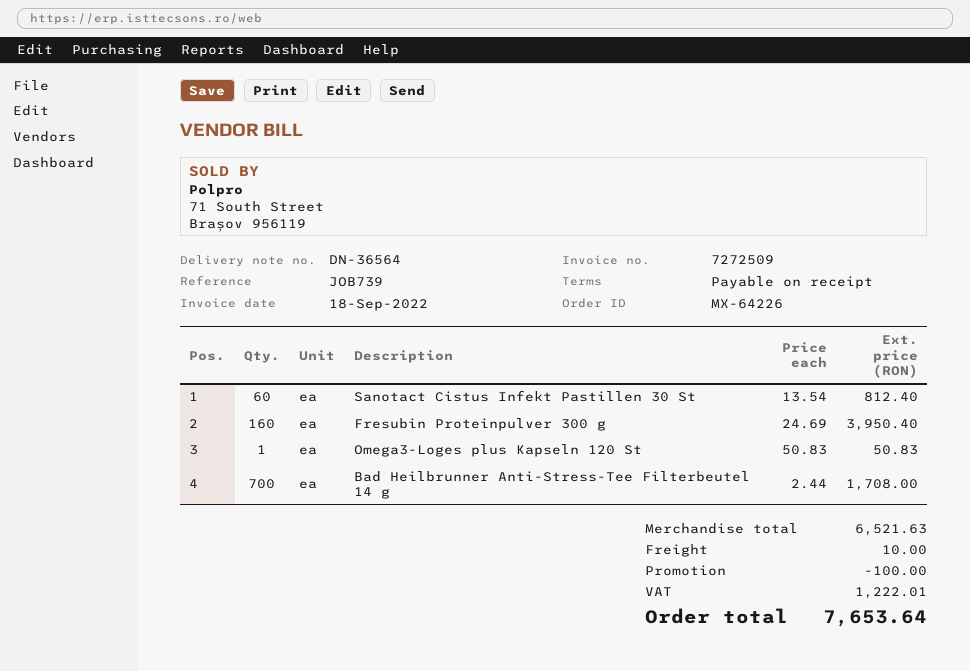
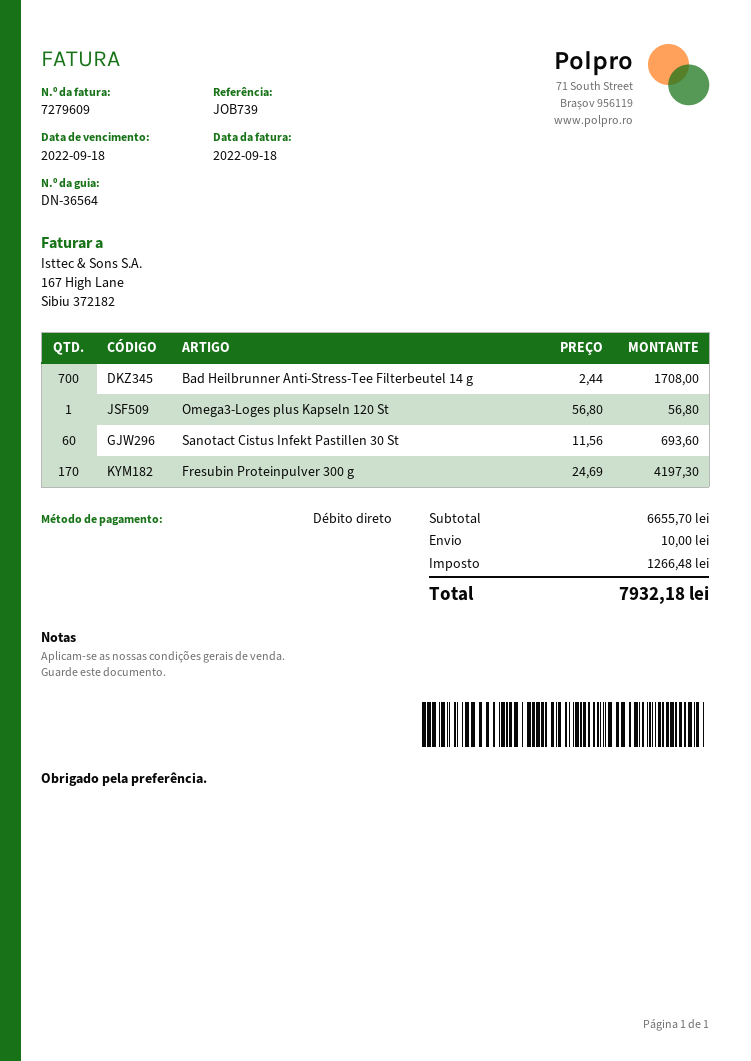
invoice number: 7272509 -> 7279609
Sanotact Cistus Infekt Pastillen 30 St: 60 x 13.54 = 812.40 -> 60 x 11.56 = 693.60
Fresubin Proteinpulver 300 g: 160 x 24.69 = 3950.40 -> 170 x 24.69 = 4197.30
Omega3-Loges plus Kapseln 120 St: 1 x 50.83 = 50.83 -> 1 x 56.80 = 56.80
subtotal: 6521.63 -> 6655.70
discount: 100.00 -> none
tax: 1222.01 -> 1266.48
total: 7653.64 -> 7932.18

